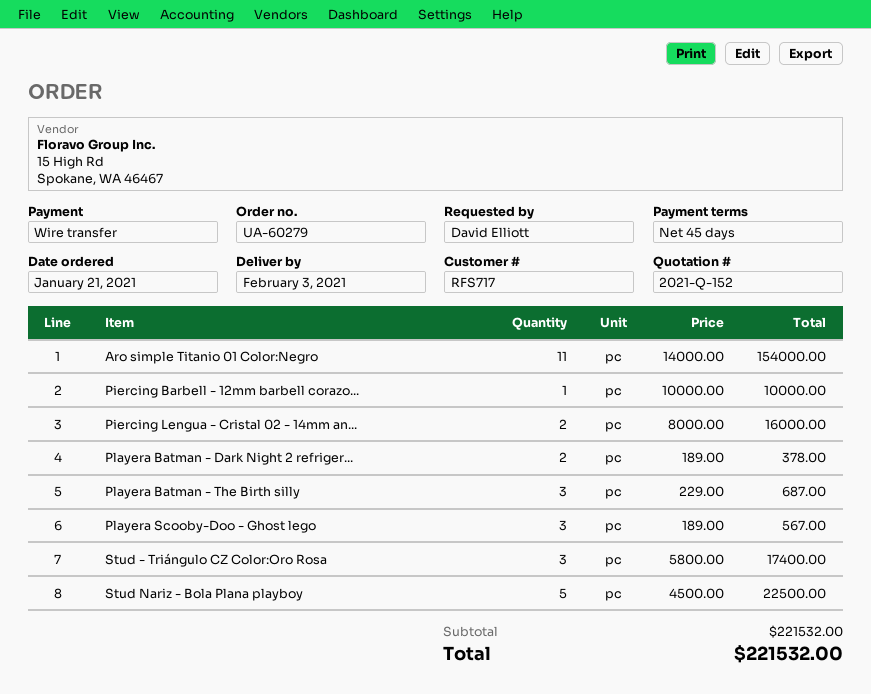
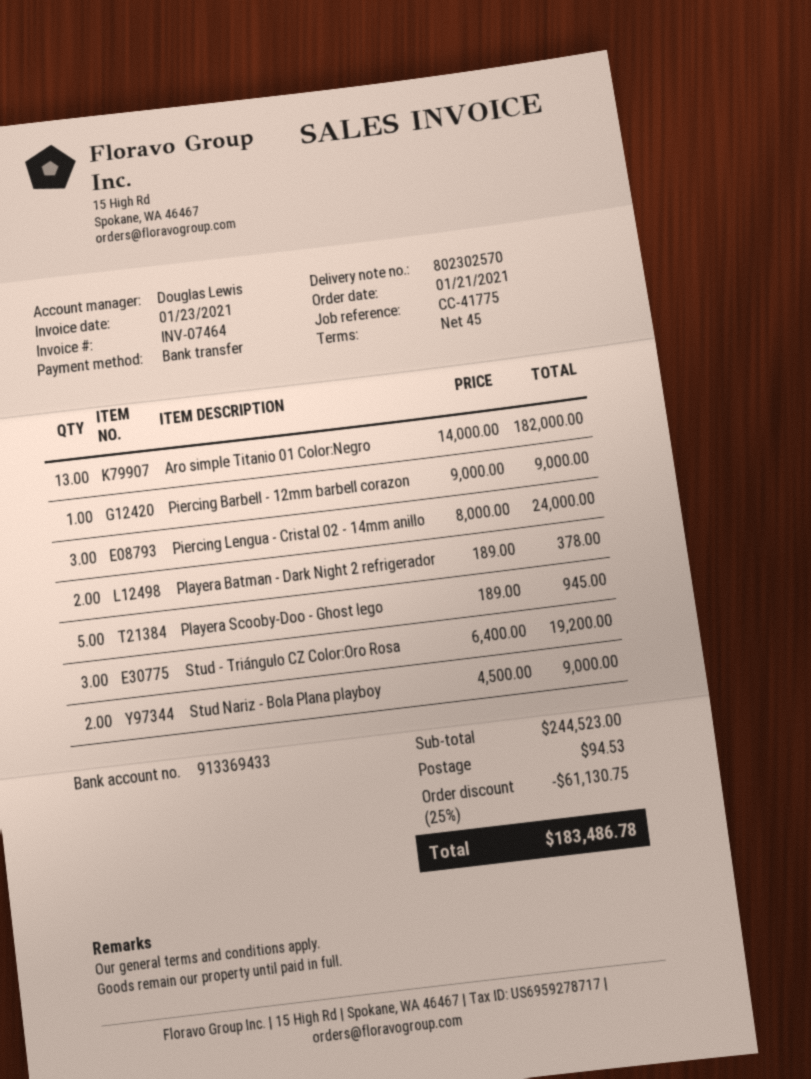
Aro simple Titanio 01 Color:Negro: 11 x 14000.00 = 154000.00 -> 13 x 14000.00 = 182000.00
Piercing Barbell - 12mm barbell corazo...: 1 x 10000.00 = 10000.00 -> 1 x 9000.00 = 9000.00
Piercing Lengua - Cristal 02 - 14mm an...: 2 x 8000.00 = 16000.00 -> 3 x 8000.00 = 24000.00
Playera Batman - The Birth silly: 3 x 229.00 = 687.00 -> none
Playera Scooby-Doo - Ghost lego: 3 x 189.00 = 567.00 -> 5 x 189.00 = 945.00
Stud - Triángulo CZ Color:Oro Rosa: 3 x 5800.00 = 17400.00 -> 3 x 6400.00 = 19200.00
Stud Nariz - Bola Plana playboy: 5 x 4500.00 = 22500.00 -> 2 x 4500.00 = 9000.00
subtotal: 221532.00 -> 244523.00
discount: none -> 25% = 61130.75
shipping: none -> 94.53
total: 221532.00 -> 183486.78

